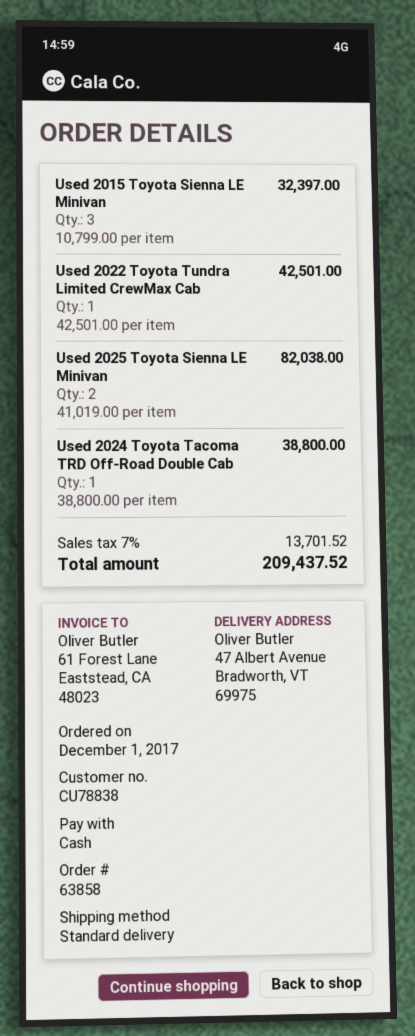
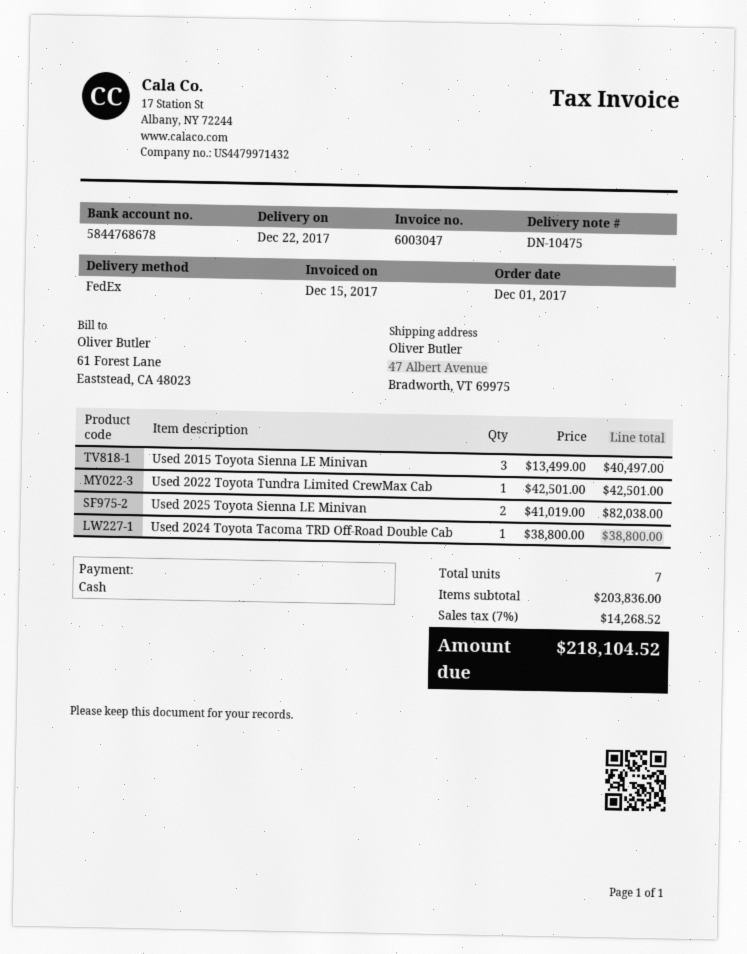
shipping method: standard -> FedEx
Used 2015 Toyota Sienna LE Minivan: 3 x 10799.00 = 32397.00 -> 3 x 13499.00 = 40497.00
tax: 7% = 13701.52 -> 7% = 14268.52
total: 209437.52 -> 218104.52

